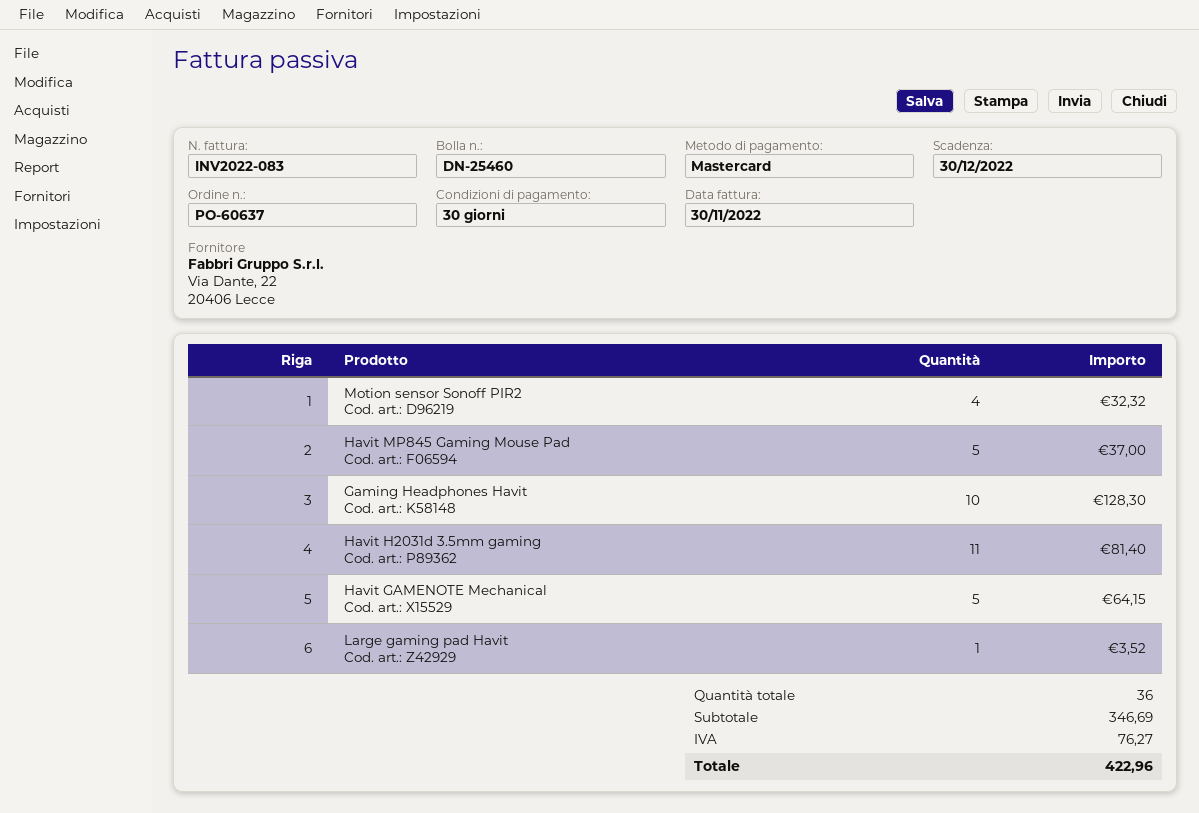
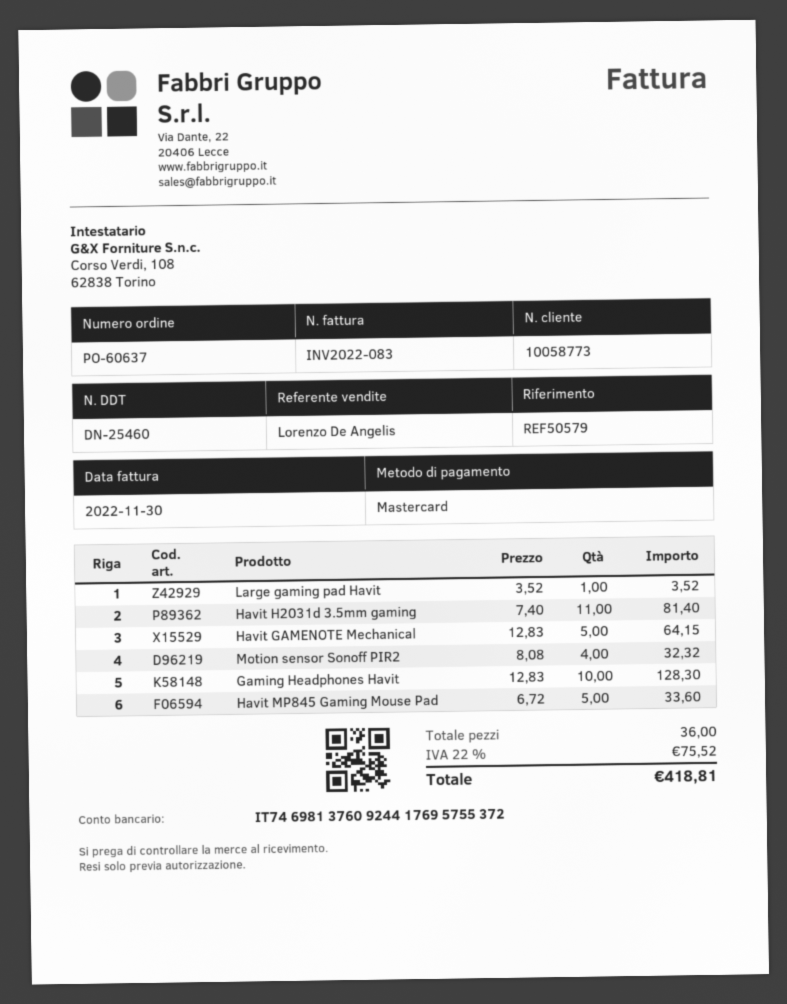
Havit MP845 Gaming Mouse Pad: 5 for 37.00 -> 5 for 33.60
tax: 76.27 -> 75.52
total: 422.96 -> 418.81

